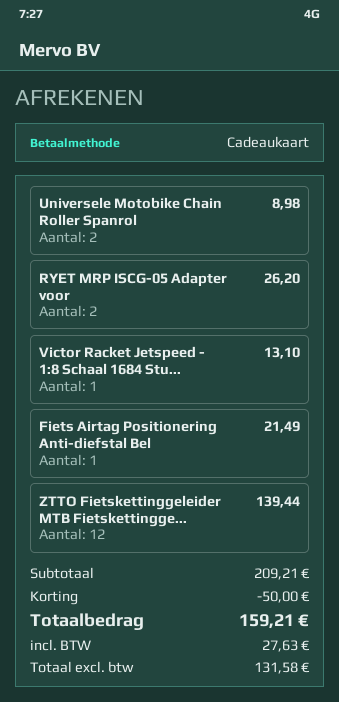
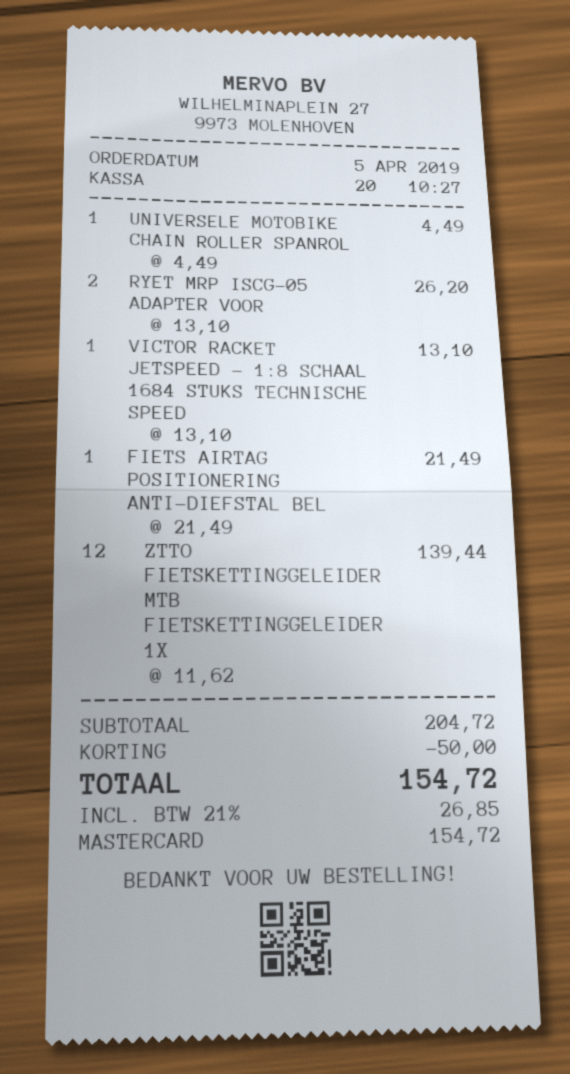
payment method: gift card -> Mastercard
Universele Motobike Chain Roller Spanrol: 2 for 8.98 -> 1 for 4.49
subtotal: 209.21 -> 204.72
tax: 27.63 -> 26.85
total: 159.21 -> 154.72

